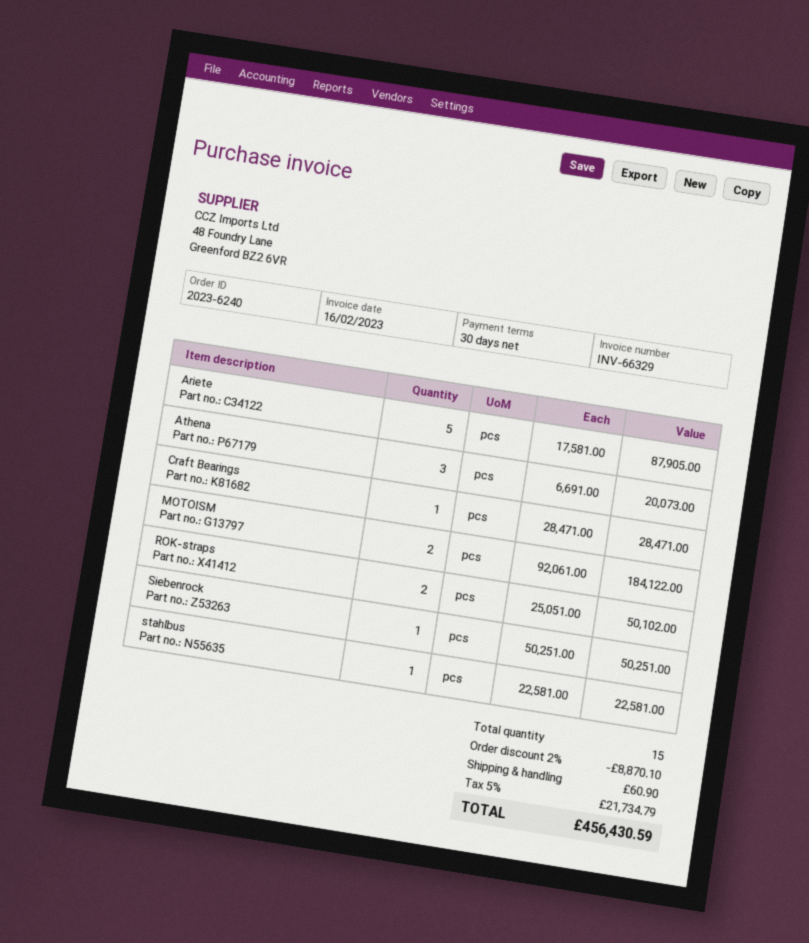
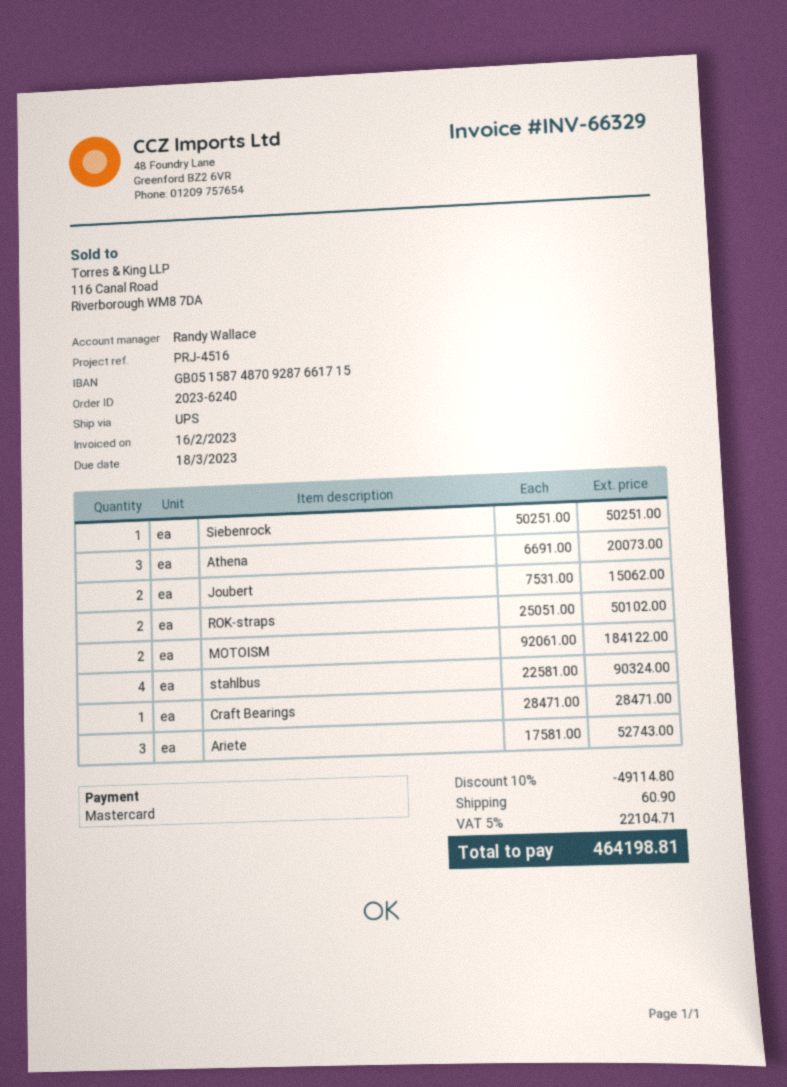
Ariete: 5 x 17581.00 = 87905.00 -> 3 x 17581.00 = 52743.00
stahlbus: 1 x 22581.00 = 22581.00 -> 4 x 22581.00 = 90324.00
Joubert: none -> 2 x 7531.00 = 15062.00
discount: 2% = 8870.10 -> 10% = 49114.80
tax: 5% = 21734.79 -> 5% = 22104.71
total: 456430.59 -> 464198.81

